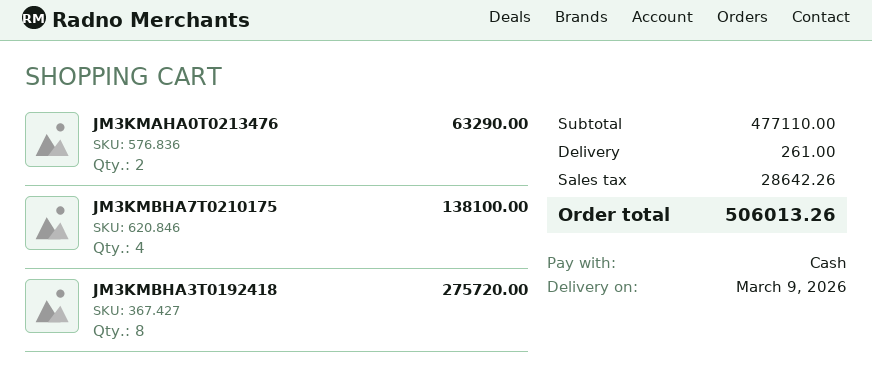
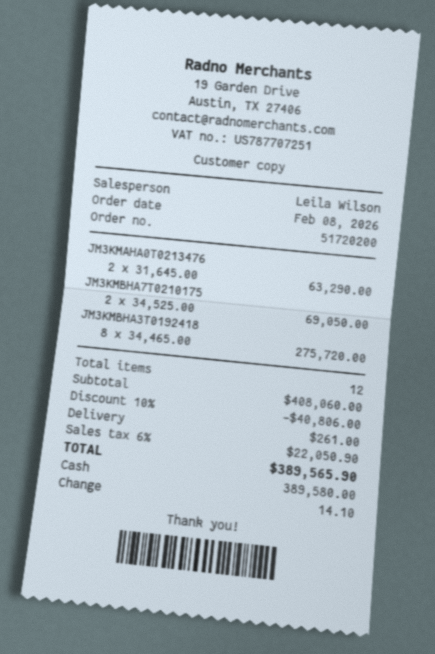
JM3KMBHA7T0210175: 4 for 138100.00 -> 2 for 69050.00
subtotal: 477110.00 -> 408060.00
discount: none -> 10% = 40806.00
tax: 28642.26 -> 22050.90
total: 506013.26 -> 389565.90

